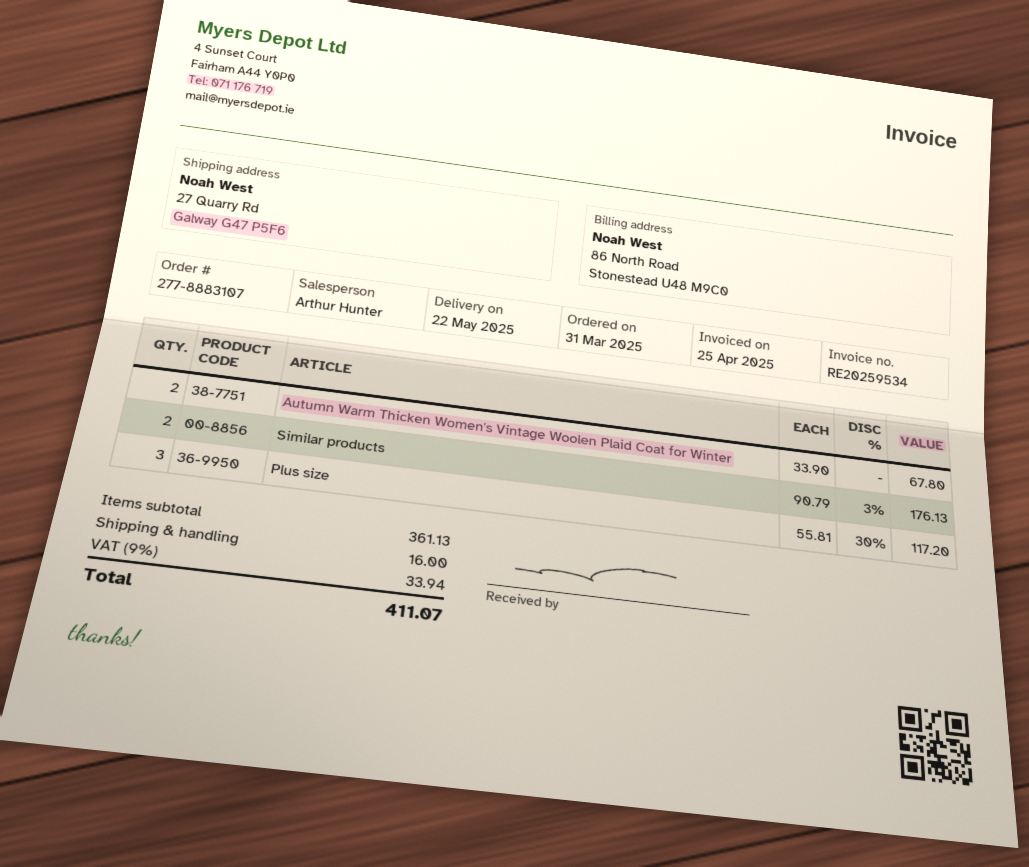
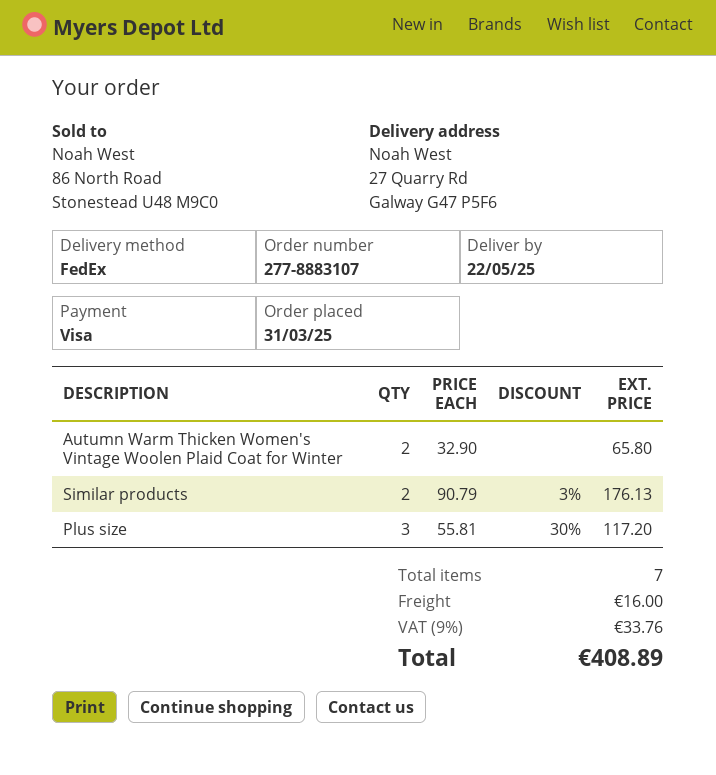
Autumn Warm Thicken Women's Vintage Woolen Plaid Coat for Winter: 2 x 33.90 = 67.80 -> 2 x 32.90 = 65.80
tax: 9% = 33.94 -> 9% = 33.76
total: 411.07 -> 408.89

